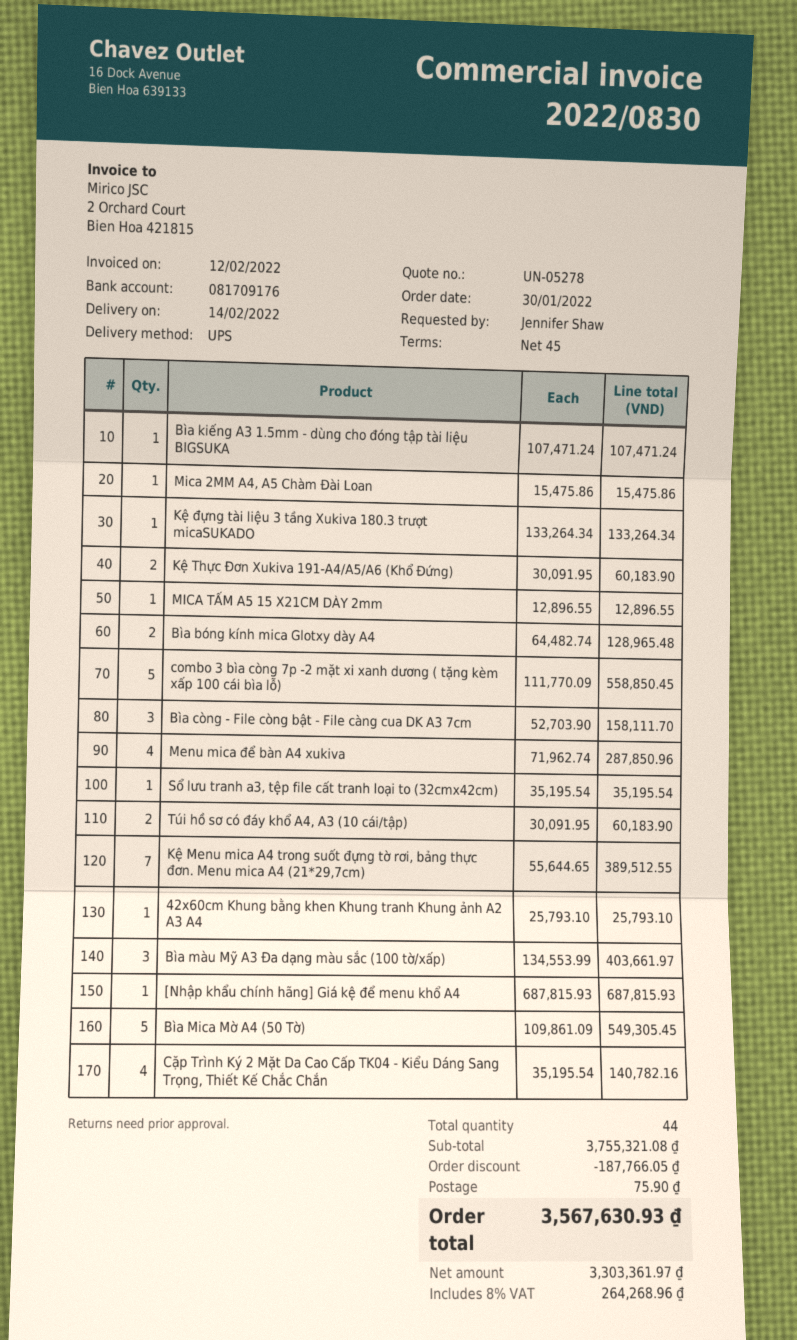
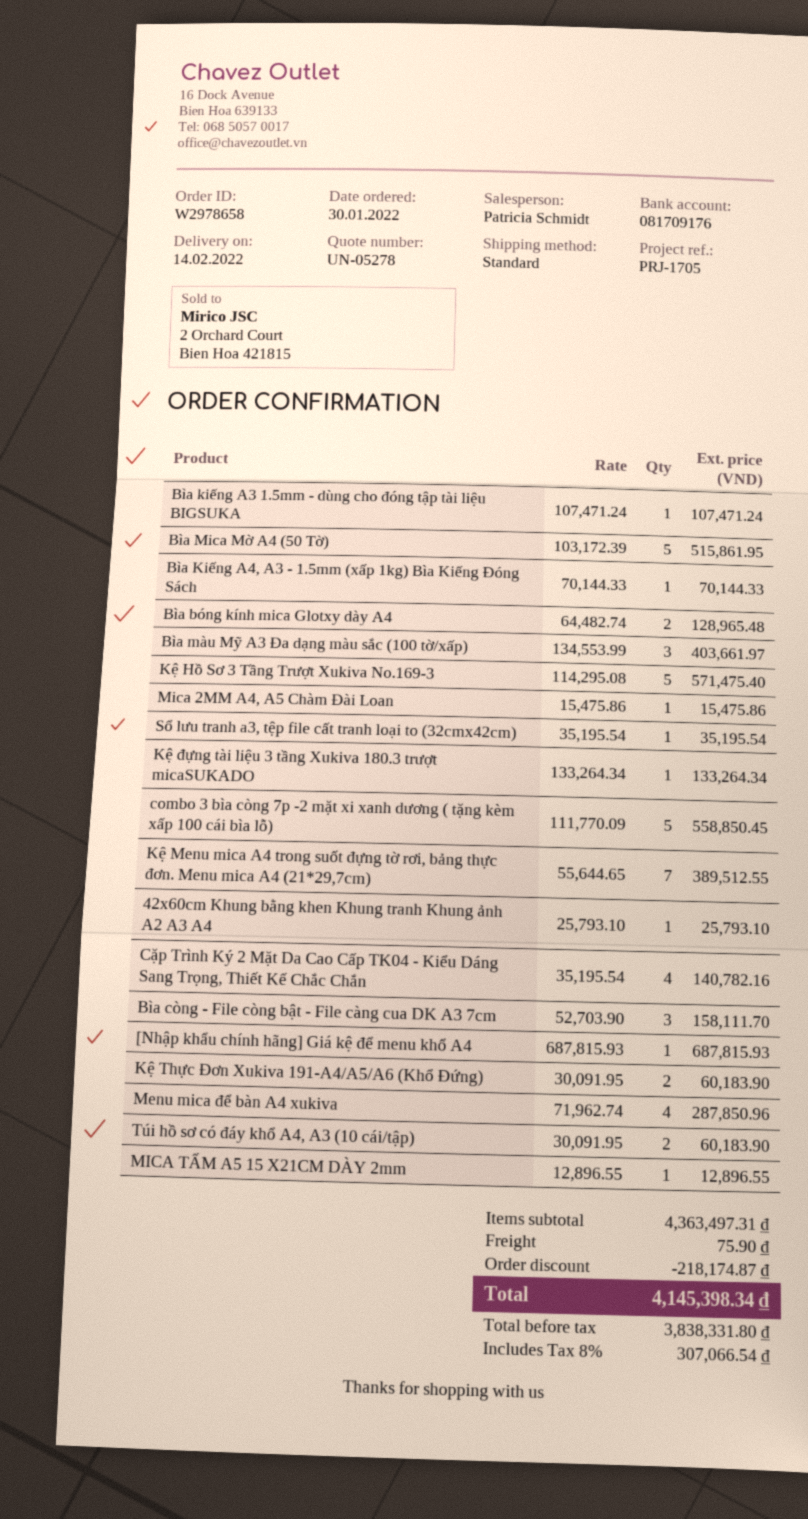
shipping method: UPS -> standard
Bìa Mica Mờ A4 (50 Tờ): 5 x 109861.09 = 549305.45 -> 5 x 103172.39 = 515861.95
Bìa Kiếng A4, A3 - 1.5mm (xấp 1kg) Bìa Kiếng Đóng Sách: none -> 1 x 70144.33 = 70144.33
Kệ Hồ Sơ 3 Tầng Trượt Xukiva No.169-3: none -> 5 x 114295.08 = 571475.40
subtotal: 3755321.08 -> 4363497.31
discount: 187766.05 -> 218174.87
net: 3303361.97 -> 3838331.80
tax: 8% = 264268.96 -> 8% = 307066.54
total: 3567630.93 -> 4145398.34

